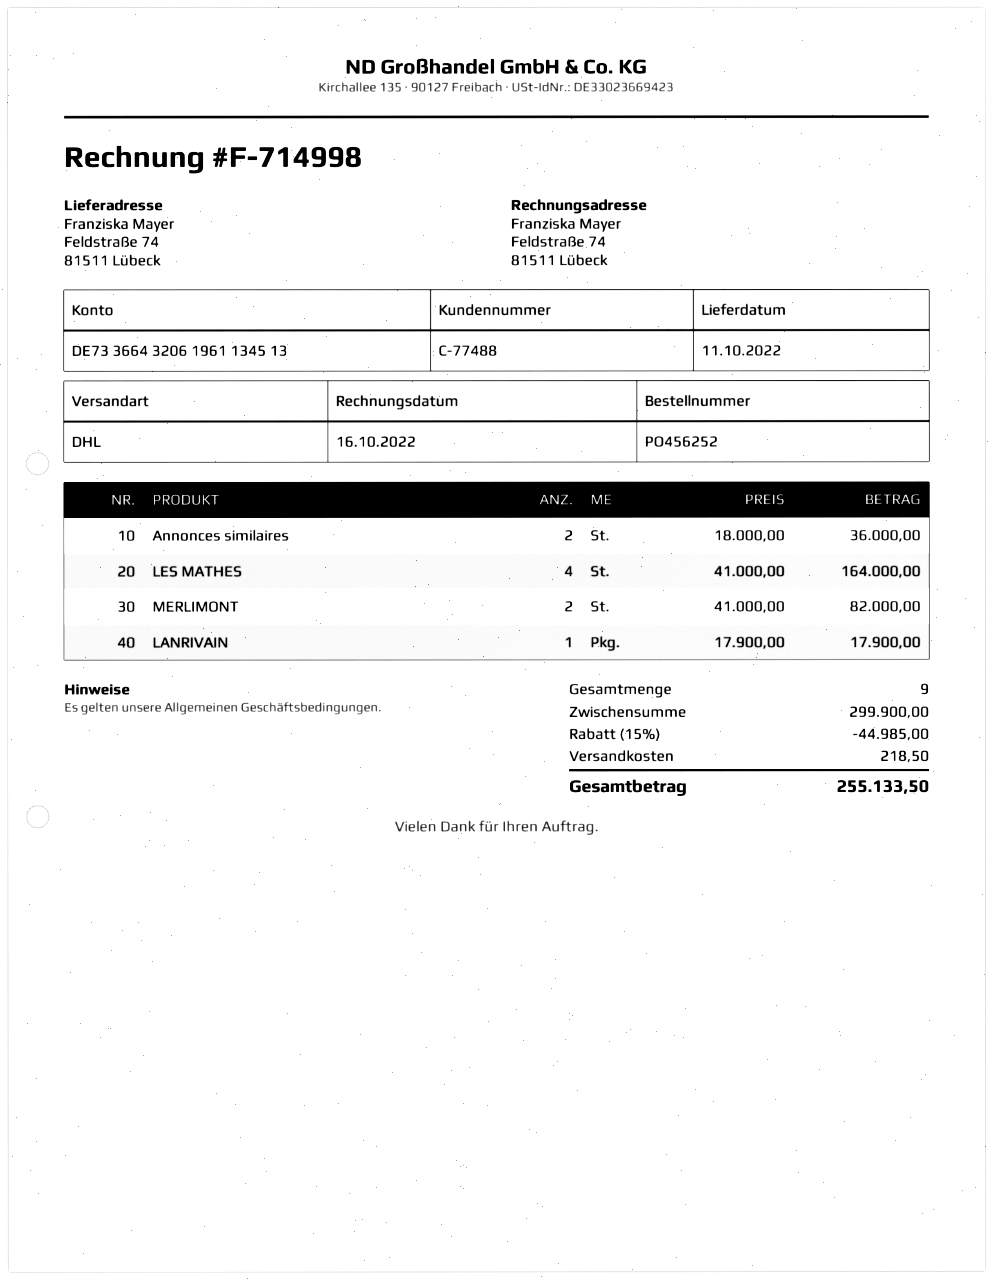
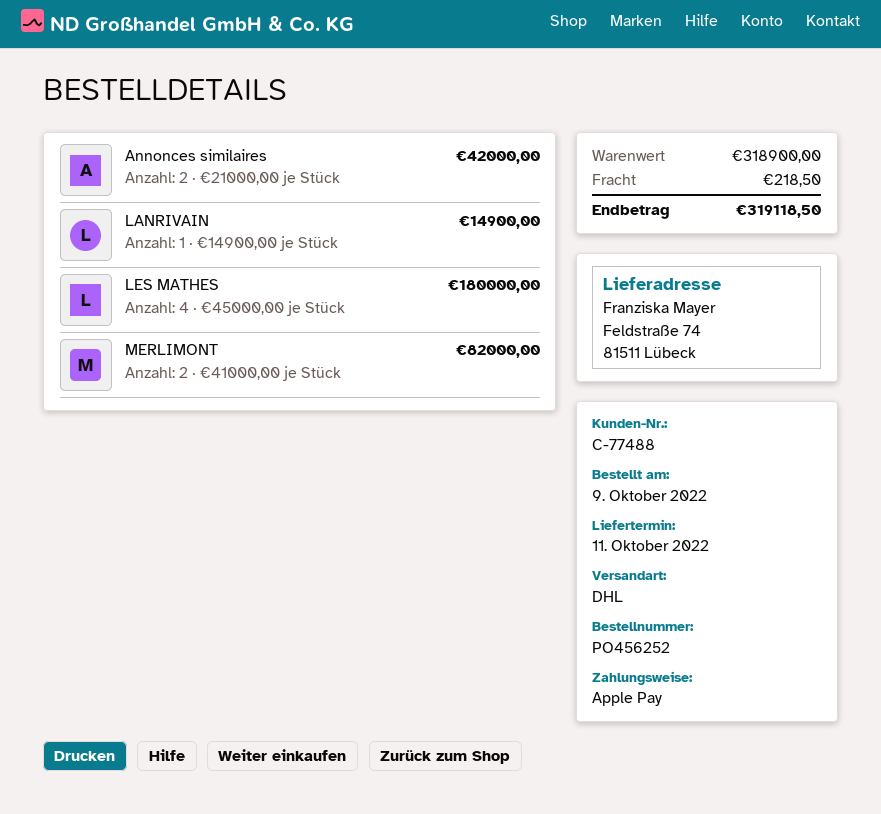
Annonces similaires: 2 x 18000.00 = 36000.00 -> 2 x 21000.00 = 42000.00
LES MATHES: 4 x 41000.00 = 164000.00 -> 4 x 45000.00 = 180000.00
LANRIVAIN: 1 x 17900.00 = 17900.00 -> 1 x 14900.00 = 14900.00
subtotal: 299900.00 -> 318900.00
discount: 15% = 44985.00 -> none
total: 255133.50 -> 319118.50

